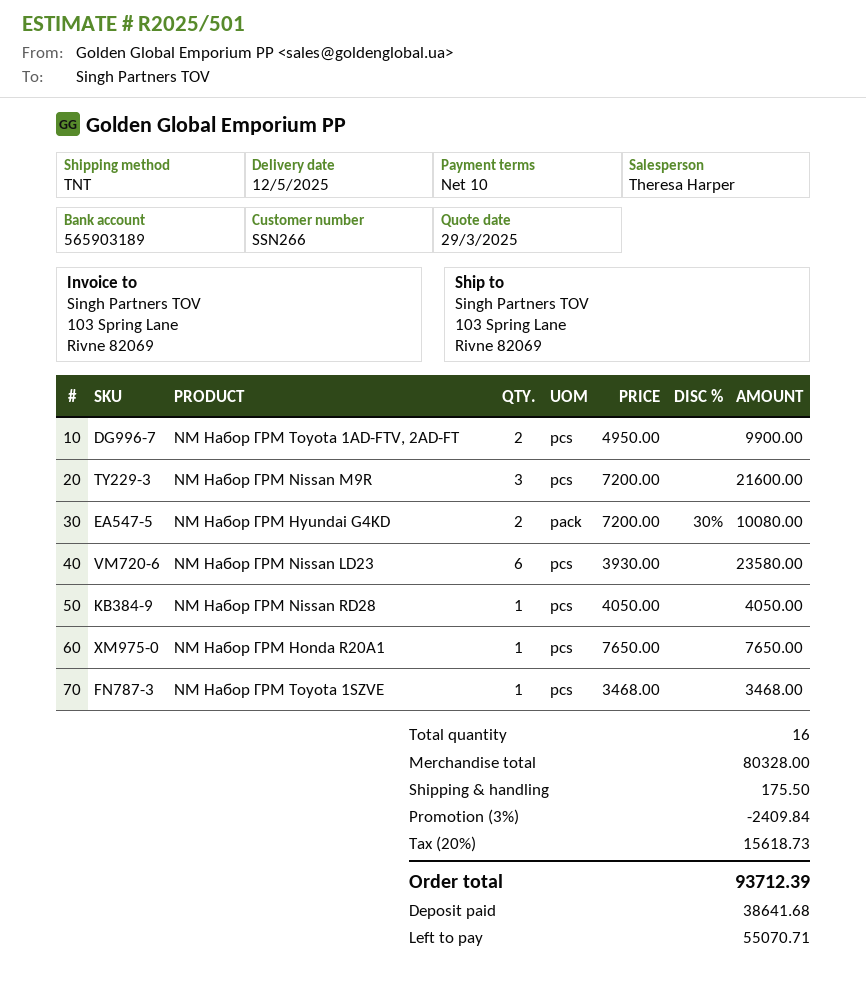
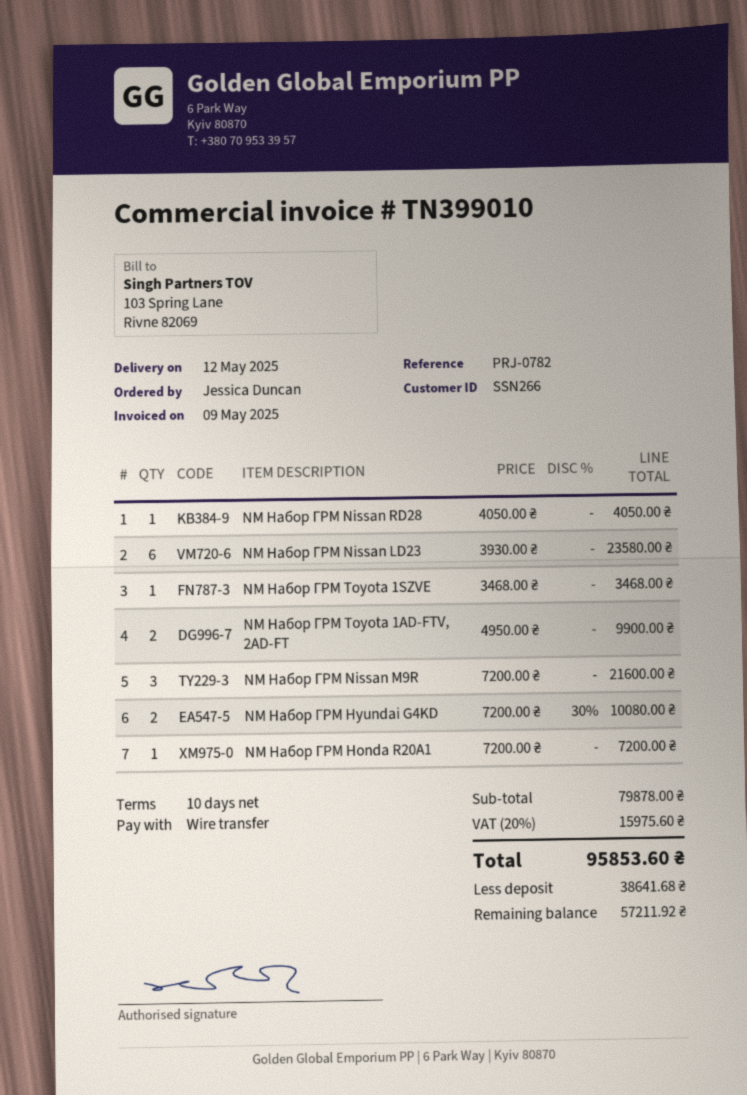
NM Набор ГРМ Honda R20A1: 1 x 7650.00 = 7650.00 -> 1 x 7200.00 = 7200.00
subtotal: 80328.00 -> 79878.00
discount: 3% = 2409.84 -> none
shipping: 175.50 -> none
tax: 20% = 15618.73 -> 20% = 15975.60
total: 93712.39 -> 95853.60
balance: 55070.71 -> 57211.92

